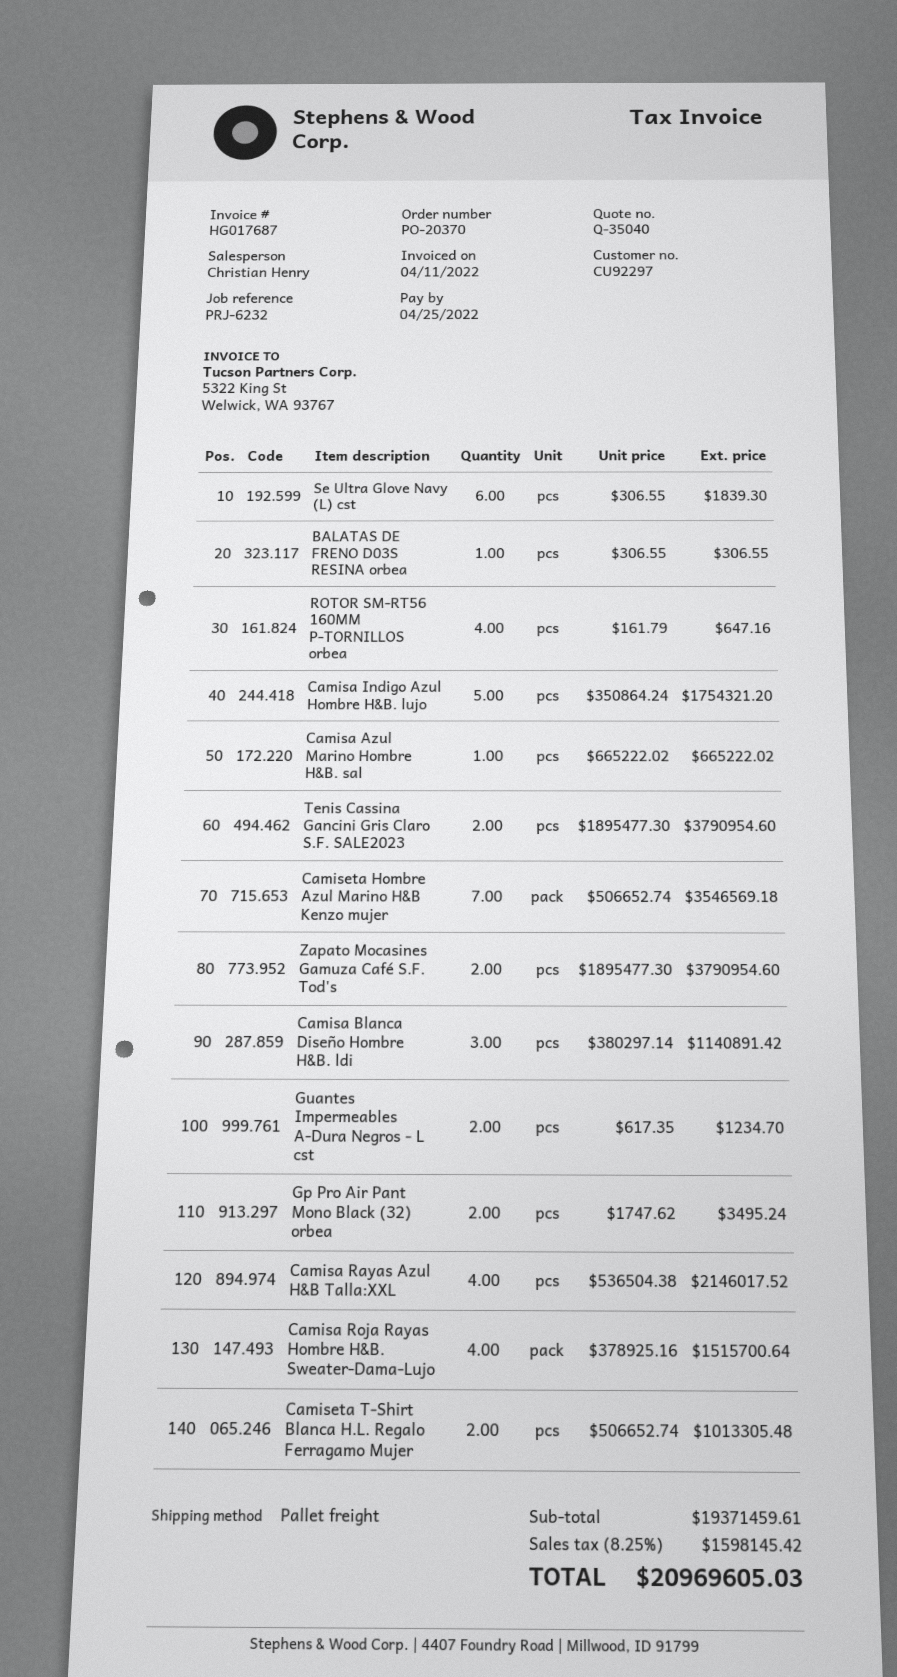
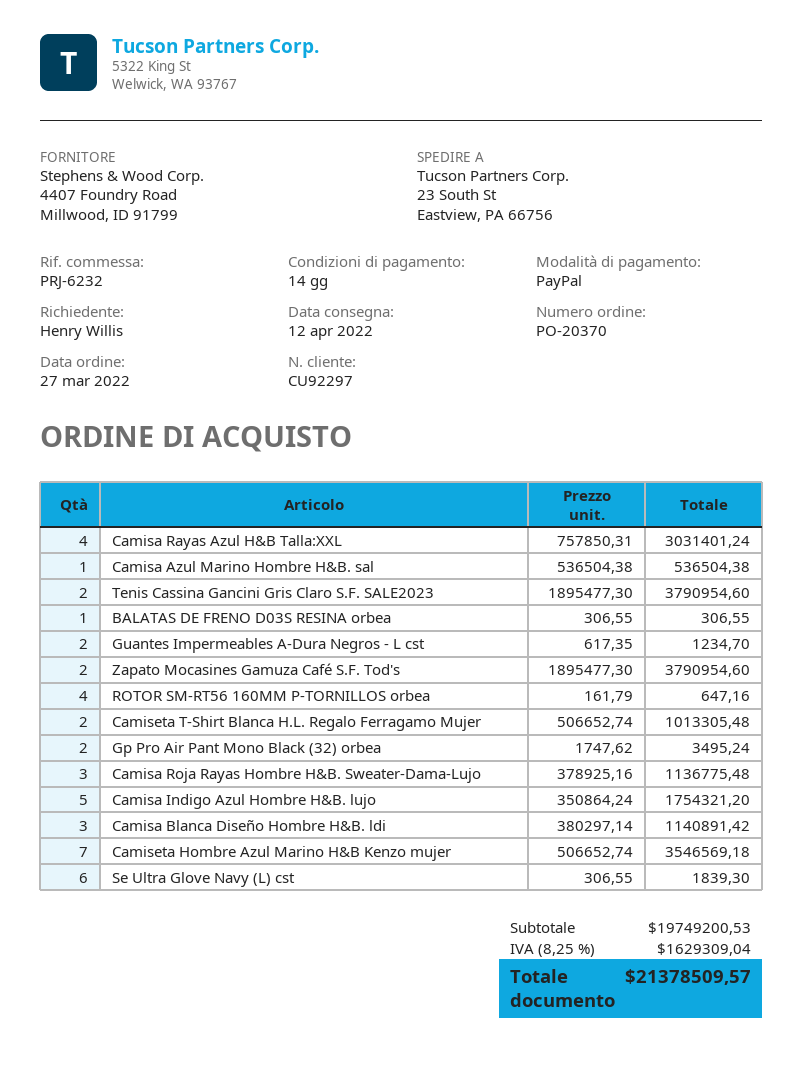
Camisa Azul Marino Hombre H&B. sal: 1 x 665222.02 = 665222.02 -> 1 x 536504.38 = 536504.38
Camisa Rayas Azul H&B Talla:XXL: 4 x 536504.38 = 2146017.52 -> 4 x 757850.31 = 3031401.24
Camisa Roja Rayas Hombre H&B. Sweater-Dama-Lujo: 4 x 378925.16 = 1515700.64 -> 3 x 378925.16 = 1136775.48
subtotal: 19371459.61 -> 19749200.53
tax: 8.25% = 1598145.42 -> 8.25% = 1629309.04
total: 20969605.03 -> 21378509.57

